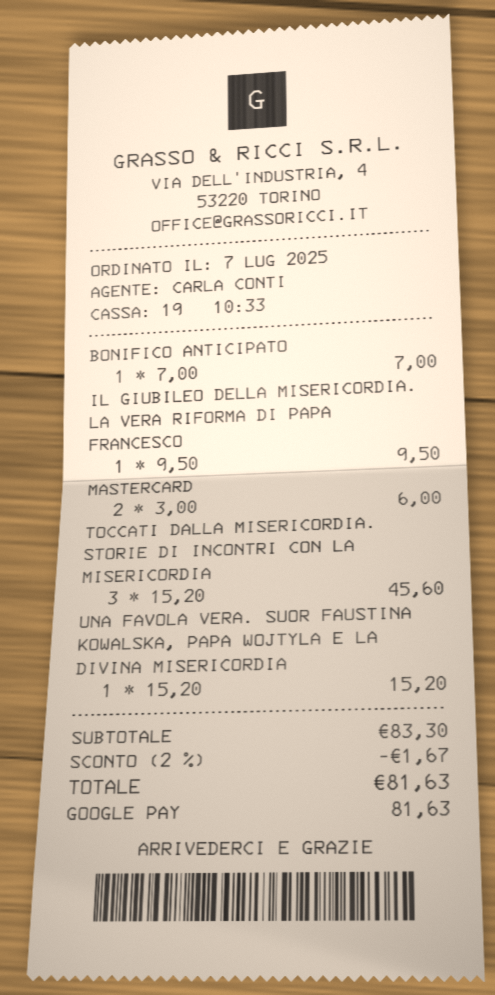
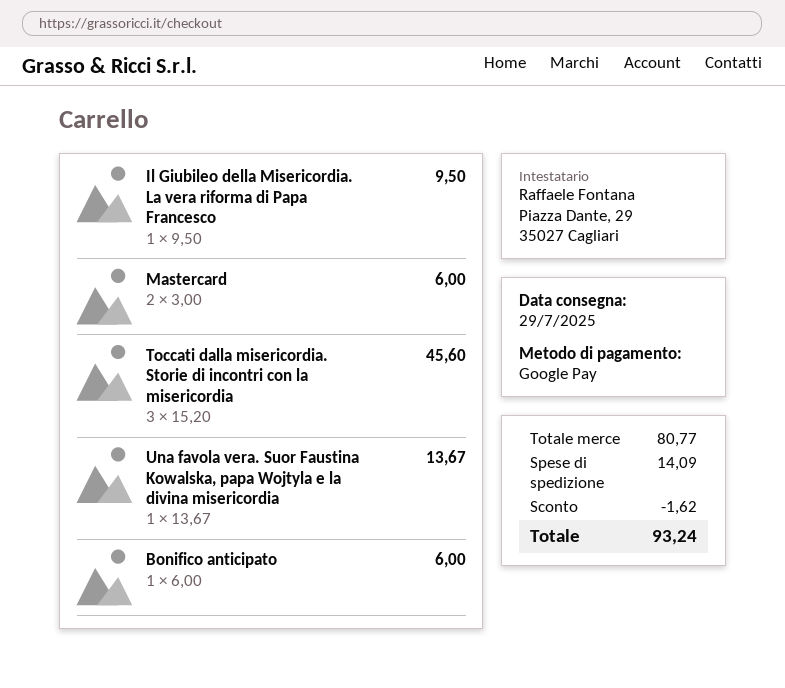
BONIFICO ANTICIPATO: 1 x 7.00 = 7.00 -> 1 x 6.00 = 6.00
UNA FAVOLA VERA. SUOR FAUSTINA KOWALSKA, PAPA WOJTYLA E LA DIVINA MISERICORDIA: 1 x 15.20 = 15.20 -> 1 x 13.67 = 13.67
subtotal: 83.30 -> 80.77
discount: 1.67 -> 1.62
shipping: none -> 14.09
total: 81.63 -> 93.24

